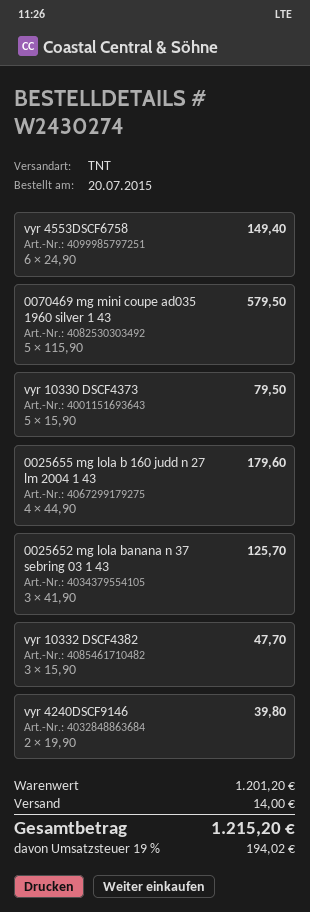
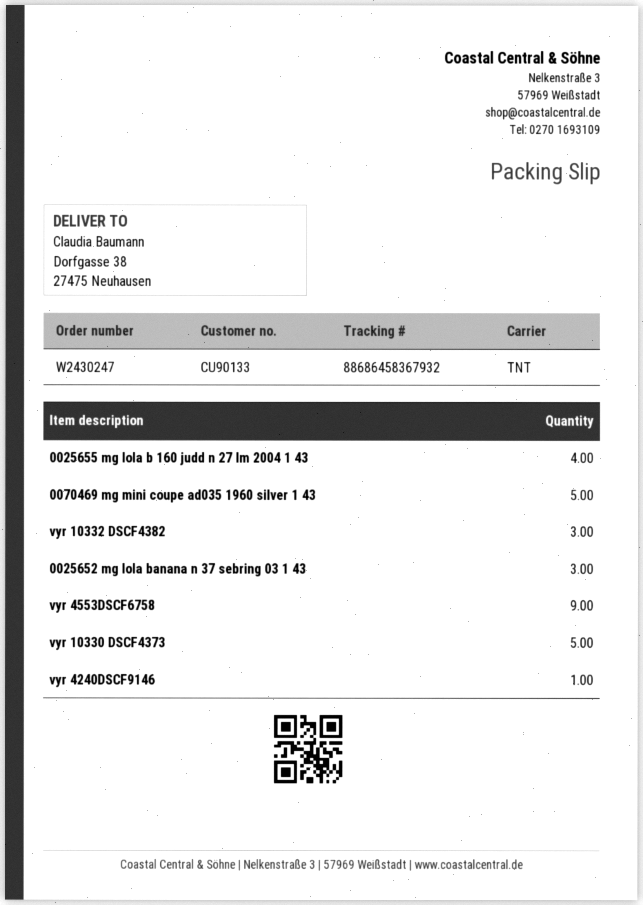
order number: W2430274 -> W2430247
vyr 4553DSCF6758: 6 -> 9
vyr 4240DSCF9146: 2 -> 1

